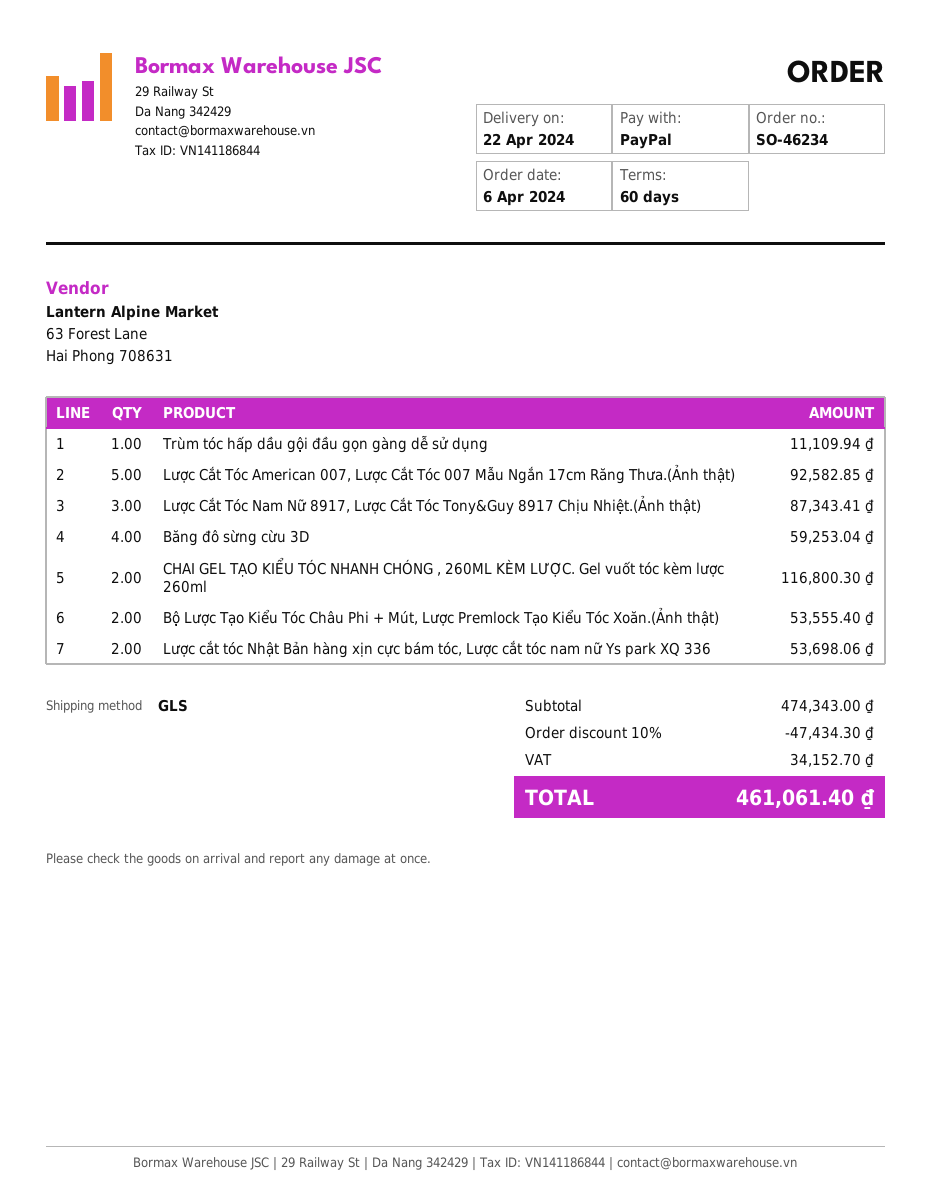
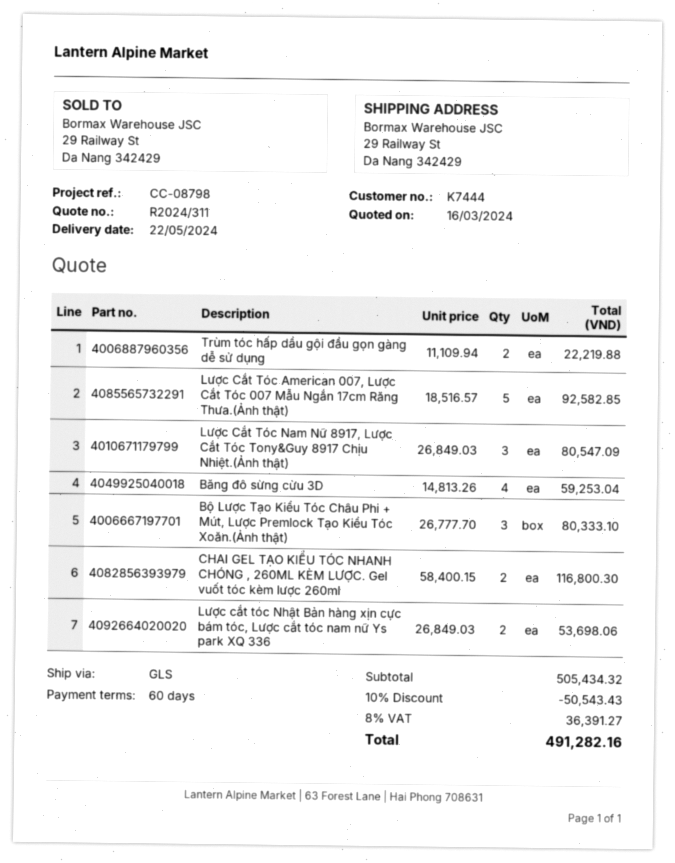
delivery date: 2024-04-22 -> 2024-05-22
Trùm tóc hấp dầu gội đầu gọn gàng dễ sử dụng: 1 for 11109.94 -> 2 for 22219.88
Lược Cắt Tóc Nam Nữ 8917, Lược Cắt Tóc Tony&Guy 8917 Chịu Nhiệt.(Ảnh thật): 3 for 87343.41 -> 3 for 80547.09
Bộ Lược Tạo Kiểu Tóc Châu Phi + Mút, Lược Premlock Tạo Kiểu Tóc Xoăn.(Ảnh thật): 2 for 53555.40 -> 3 for 80333.10
subtotal: 474343.00 -> 505434.32
discount: 10% = 47434.30 -> 10% = 50543.43
tax: 34152.70 -> 36391.27
total: 461061.40 -> 491282.16

